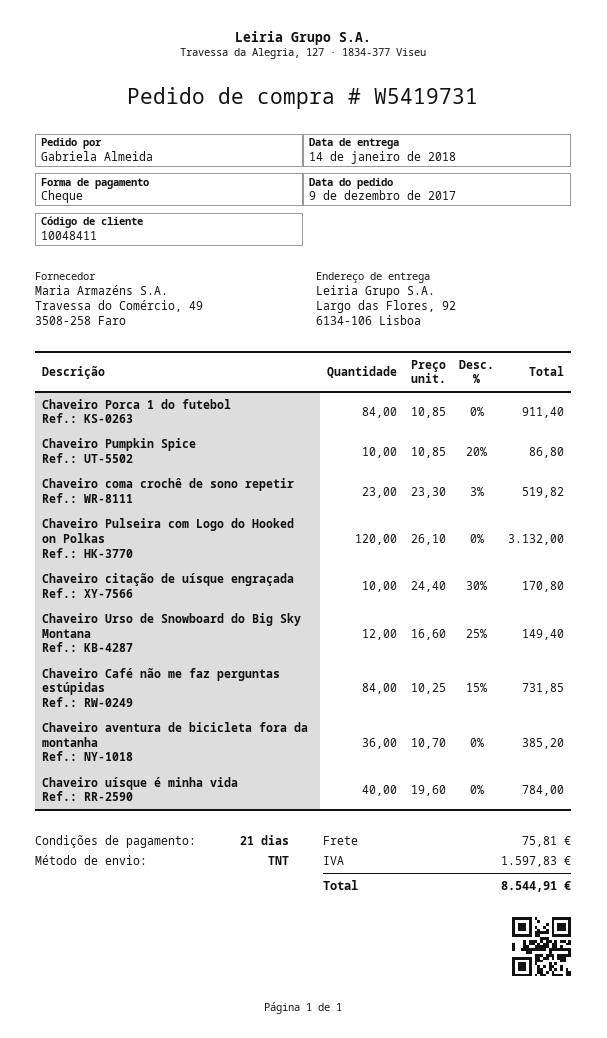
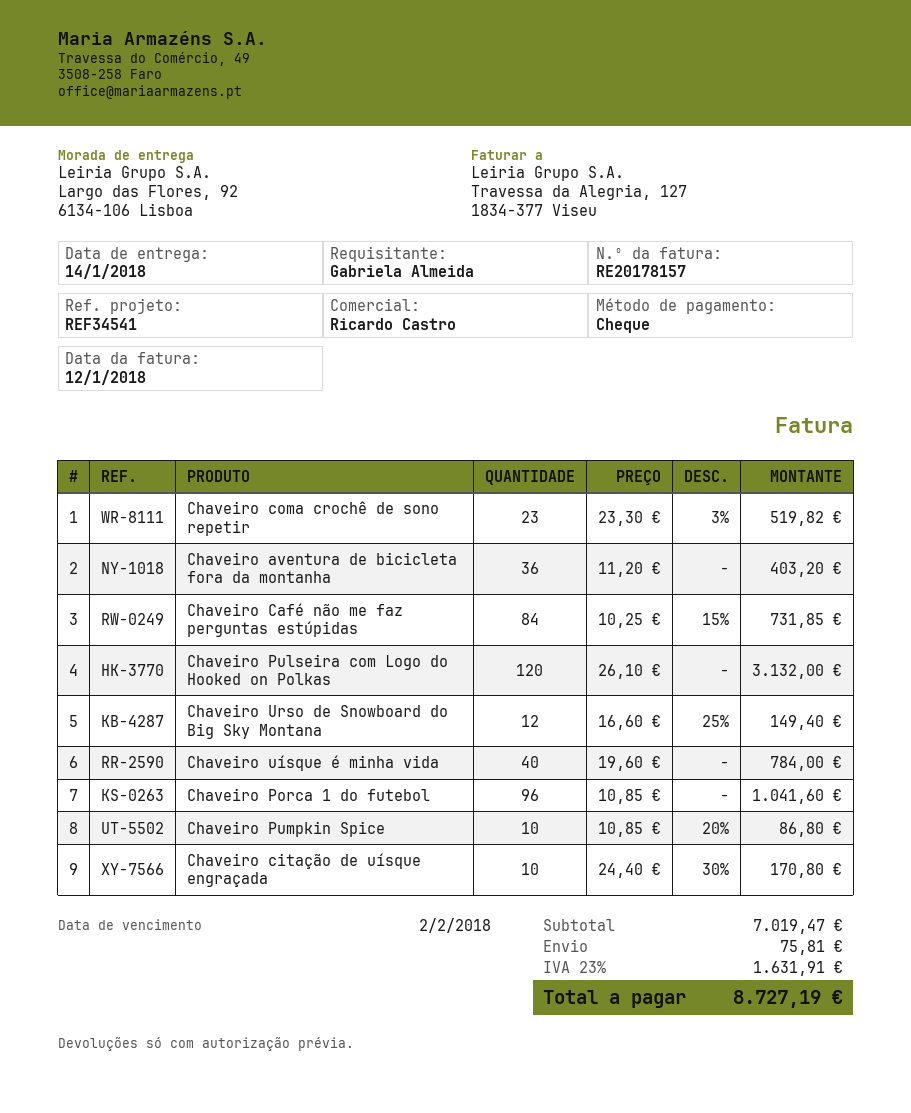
Chaveiro Porca 1 do futebol: 84 x 10.85 = 911.40 -> 96 x 10.85 = 1041.60
Chaveiro aventura de bicicleta fora da montanha: 36 x 10.70 = 385.20 -> 36 x 11.20 = 403.20
tax: 1597.83 -> 1631.91
total: 8544.91 -> 8727.19

